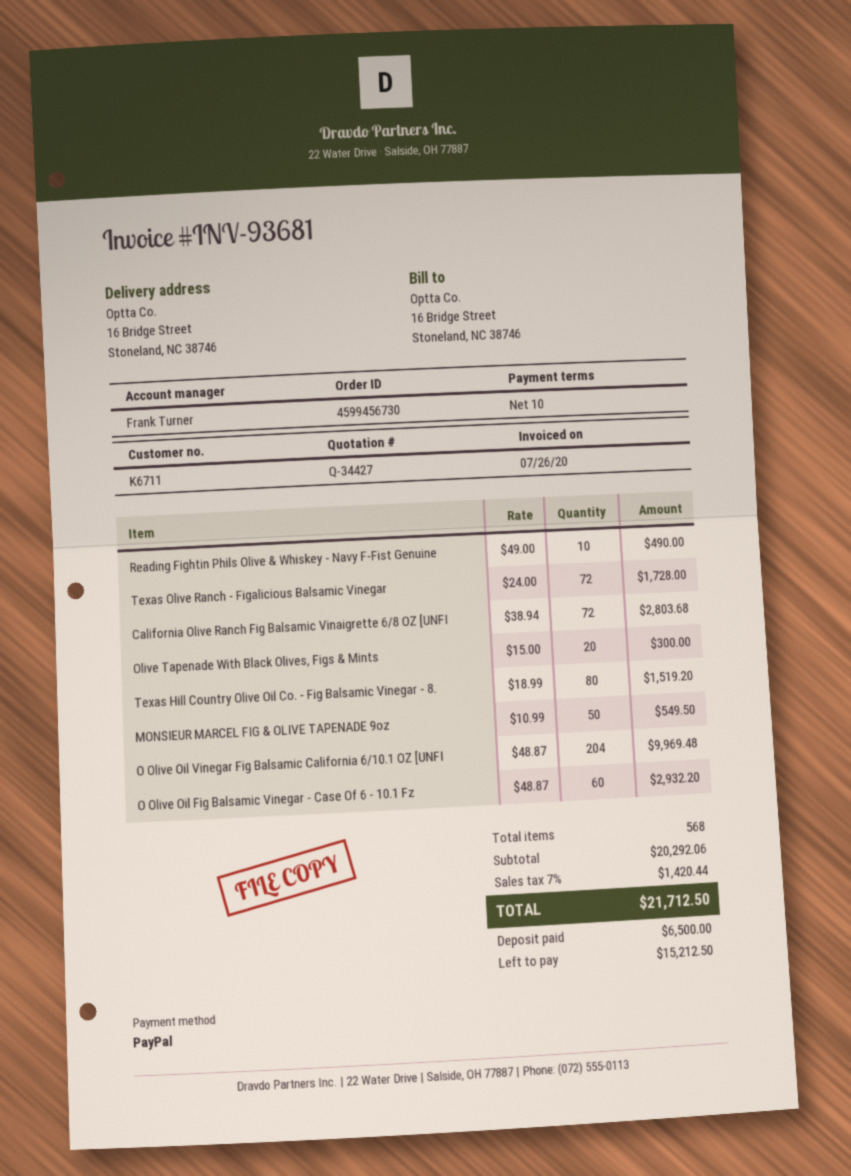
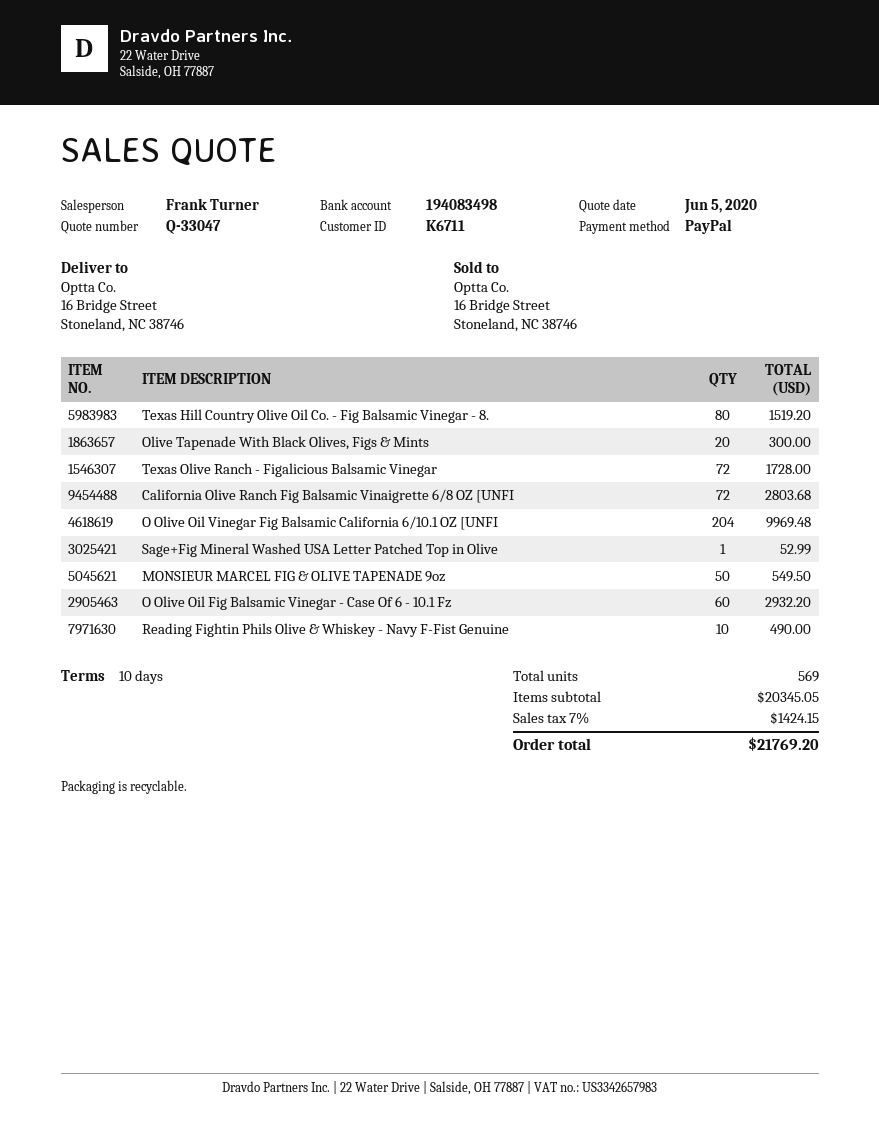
quote number: Q-34427 -> Q-33047
Sage+Fig Mineral Washed USA Letter Patched Top in Olive: none -> 1 for 52.99
total quantity: 568 -> 569
subtotal: 20292.06 -> 20345.05
tax: 7% = 1420.44 -> 7% = 1424.15
total: 21712.50 -> 21769.20

